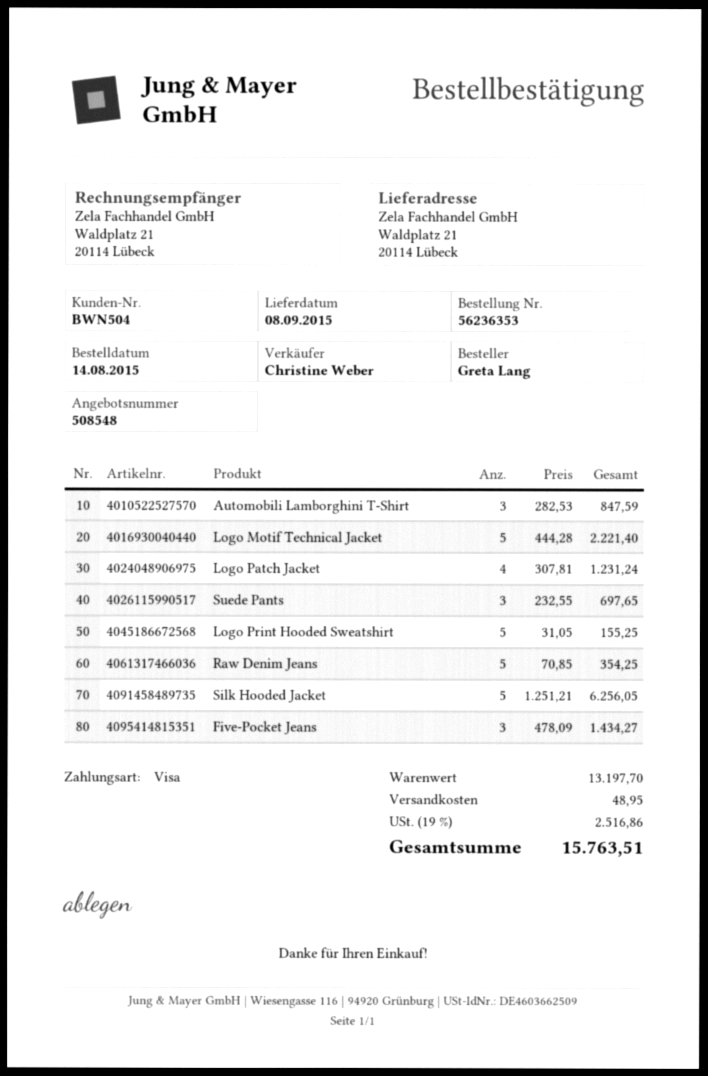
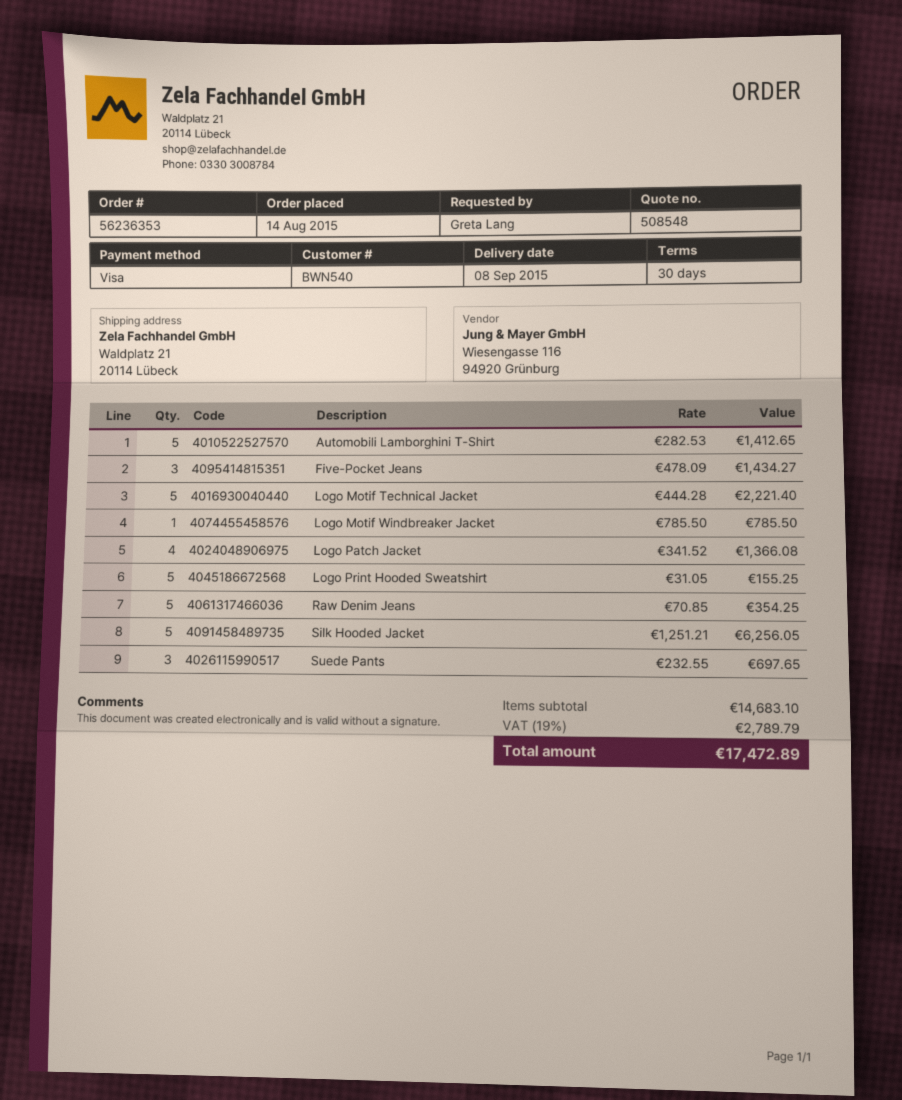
customer number: BWN504 -> BWN540
Automobili Lamborghini T-Shirt: 3 x 282.53 = 847.59 -> 5 x 282.53 = 1412.65
Logo Patch Jacket: 4 x 307.81 = 1231.24 -> 4 x 341.52 = 1366.08
Logo Motif Windbreaker Jacket: none -> 1 x 785.50 = 785.50
subtotal: 13197.70 -> 14683.10
shipping: 48.95 -> none
tax: 19% = 2516.86 -> 19% = 2789.79
total: 15763.51 -> 17472.89

